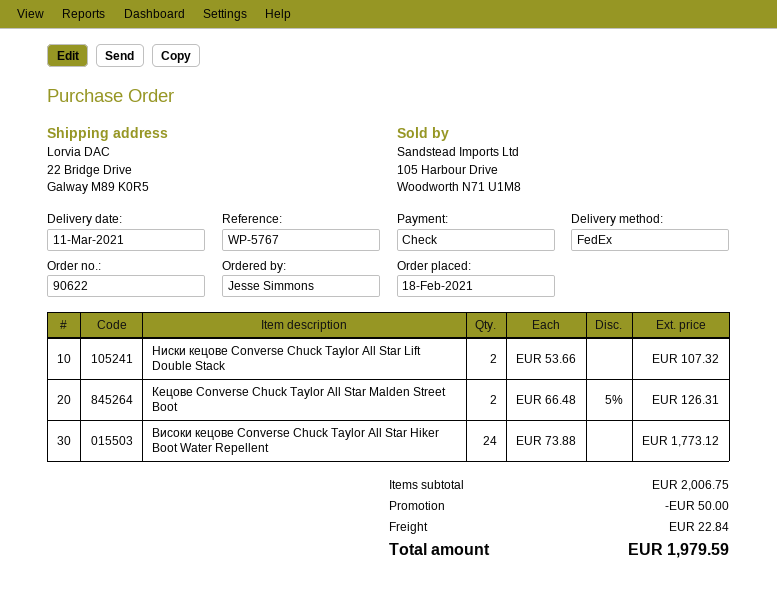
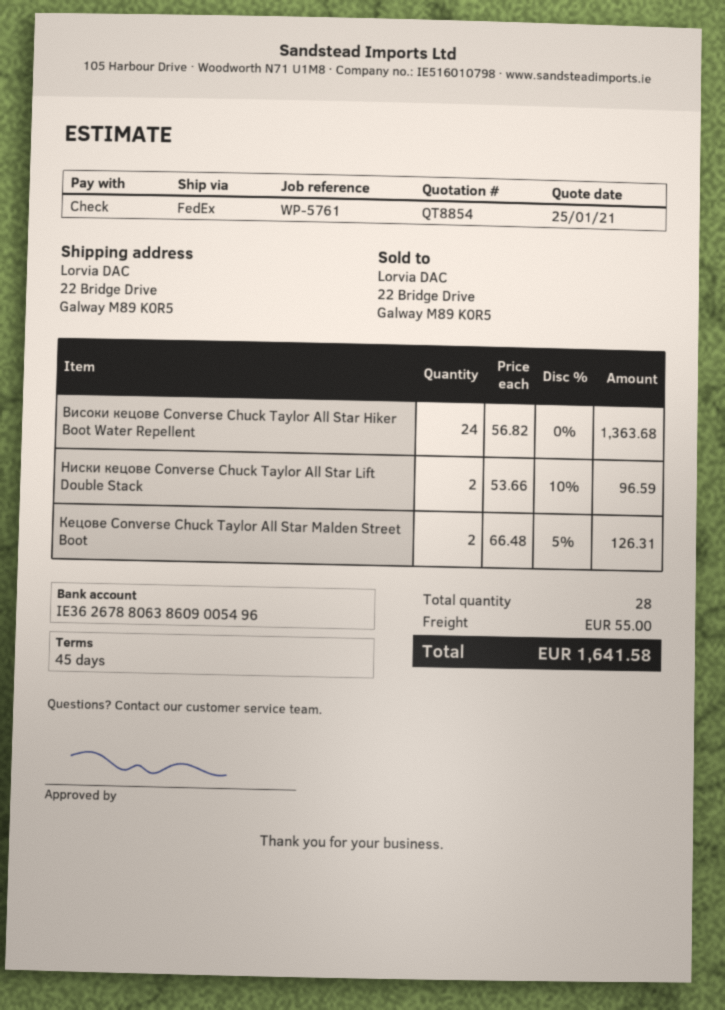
reference: WP-5767 -> WP-5761
Ниски кецове Converse Chuck Taylor All Star Lift Double Stack: 2 x 53.66 = 107.32 -> 2 x 53.66 - 10% = 96.59
Високи кецове Converse Chuck Taylor All Star Hiker Boot Water Repellent: 24 x 73.88 = 1773.12 -> 24 x 56.82 = 1363.68
discount: 50.00 -> none
shipping: 22.84 -> 55.00
total: 1979.59 -> 1641.58

